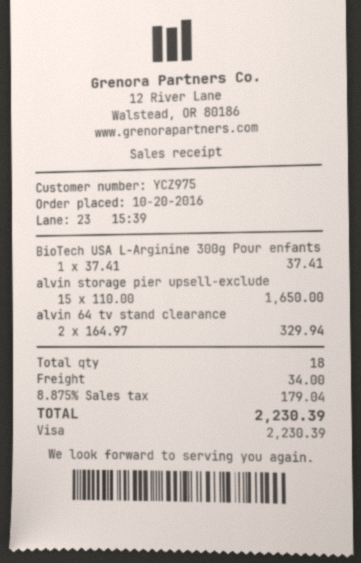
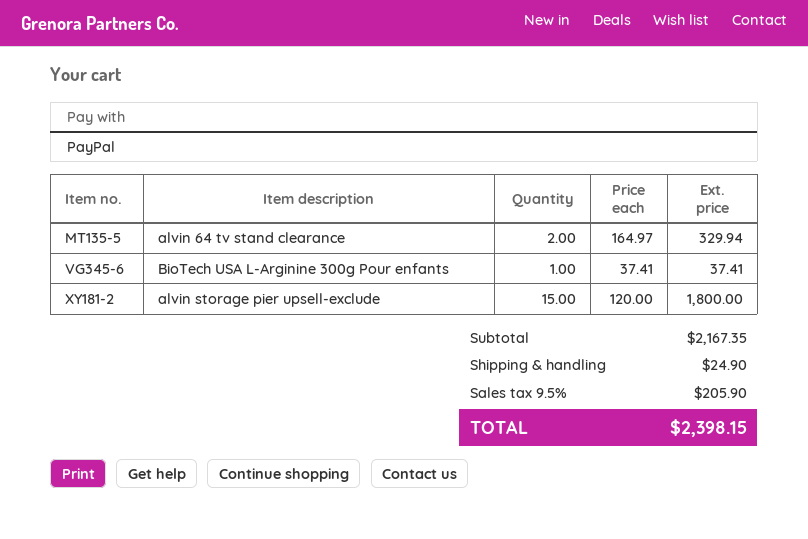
payment method: Visa -> PayPal
alvin storage pier upsell-exclude: 15 x 110.00 = 1650.00 -> 15 x 120.00 = 1800.00
shipping: 34.00 -> 24.90
tax: 8.875% = 179.04 -> 9.5% = 205.90
total: 2230.39 -> 2398.15

